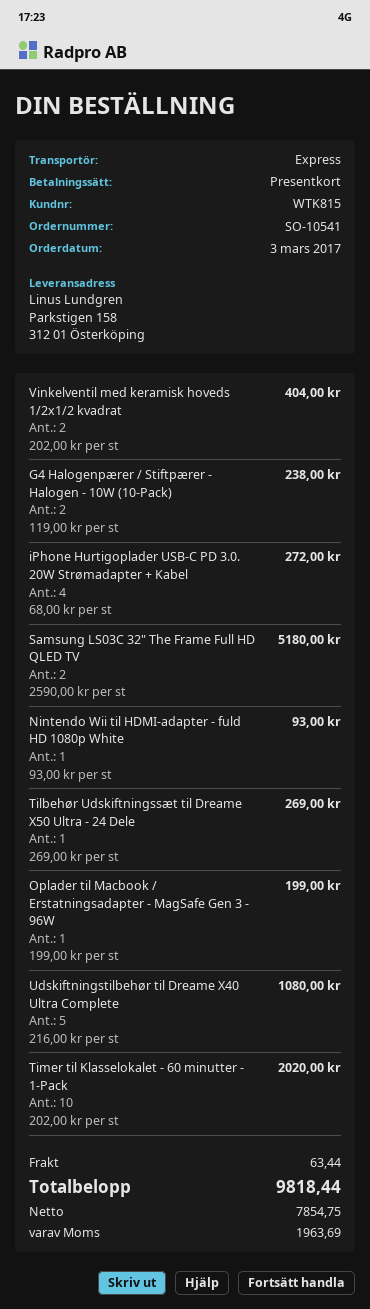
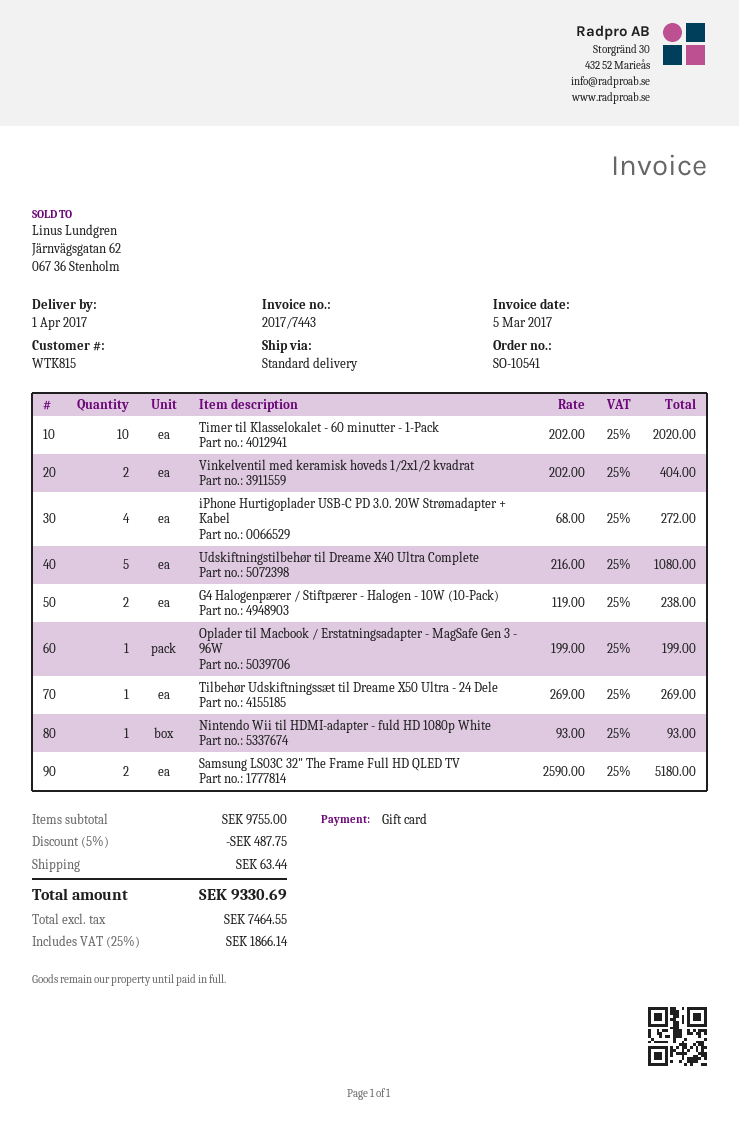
shipping method: express -> standard
discount: none -> 5% = 487.75
net: 7854.75 -> 7464.55
tax: 1963.69 -> 1866.14
total: 9818.44 -> 9330.69

